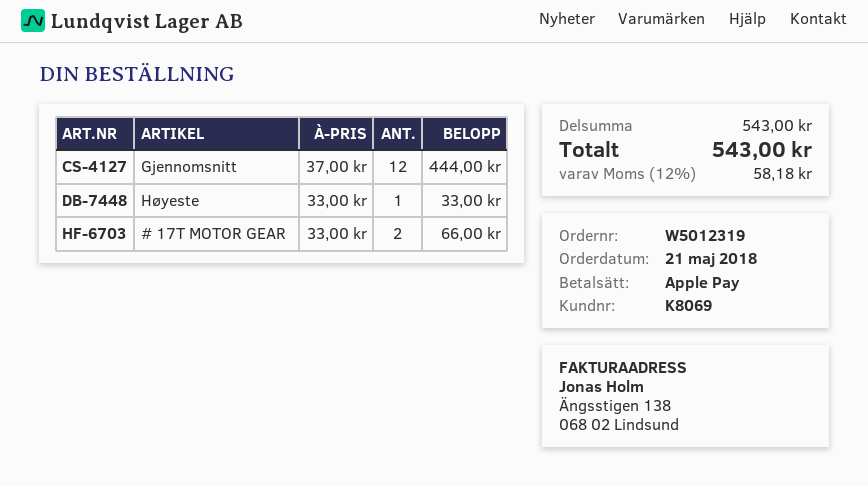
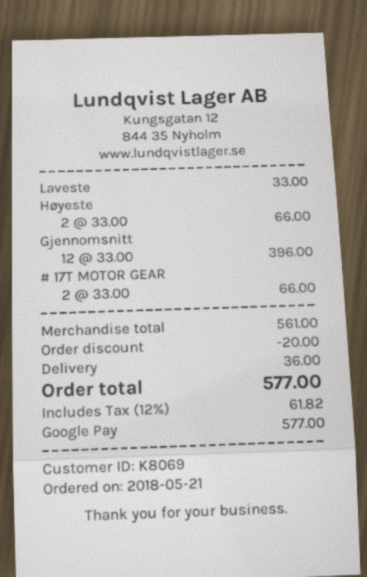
payment method: Apple Pay -> Google Pay
Gjennomsnitt: 12 x 37.00 = 444.00 -> 12 x 33.00 = 396.00
Høyeste: 1 x 33.00 = 33.00 -> 2 x 33.00 = 66.00
Laveste: none -> 1 x 33.00 = 33.00
subtotal: 543.00 -> 561.00
discount: none -> 20.00
shipping: none -> 36.00
tax: 12% = 58.18 -> 12% = 61.82
total: 543.00 -> 577.00

